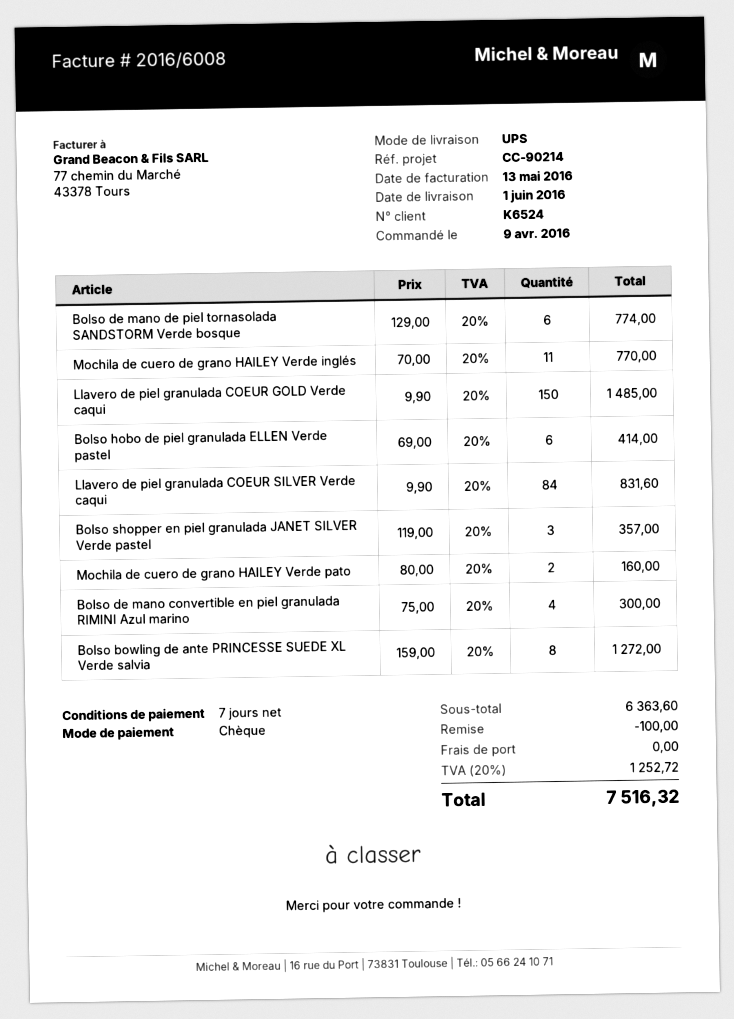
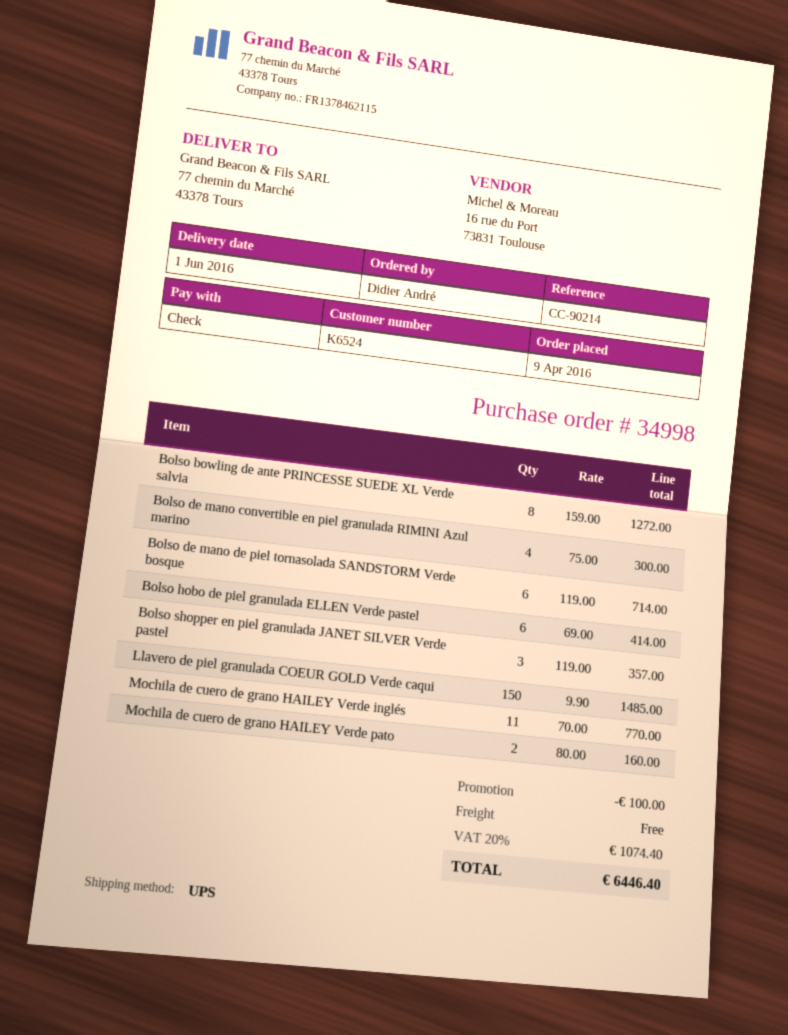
Bolso de mano de piel tornasolada SANDSTORM Verde bosque: 6 x 129.00 = 774.00 -> 6 x 119.00 = 714.00
Llavero de piel granulada COEUR SILVER Verde caqui: 84 x 9.90 = 831.60 -> none
tax: 20% = 1252.72 -> 20% = 1074.40
total: 7516.32 -> 6446.40

